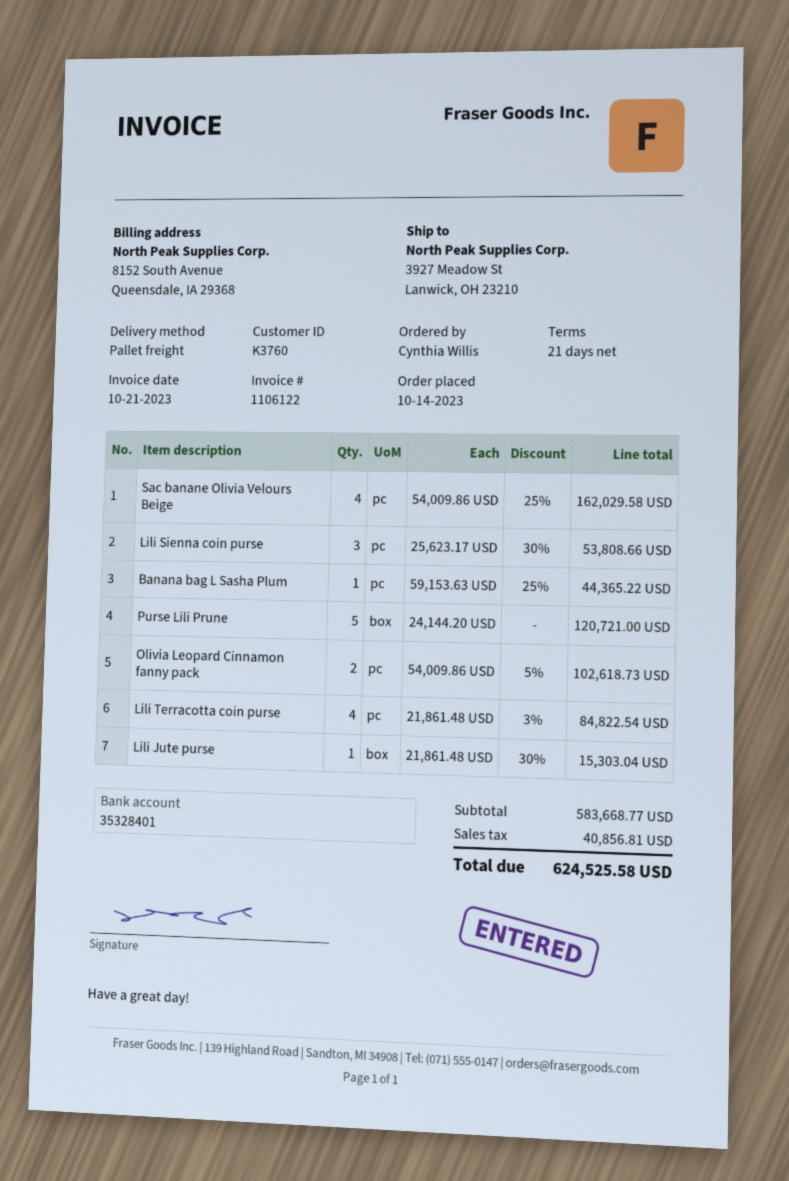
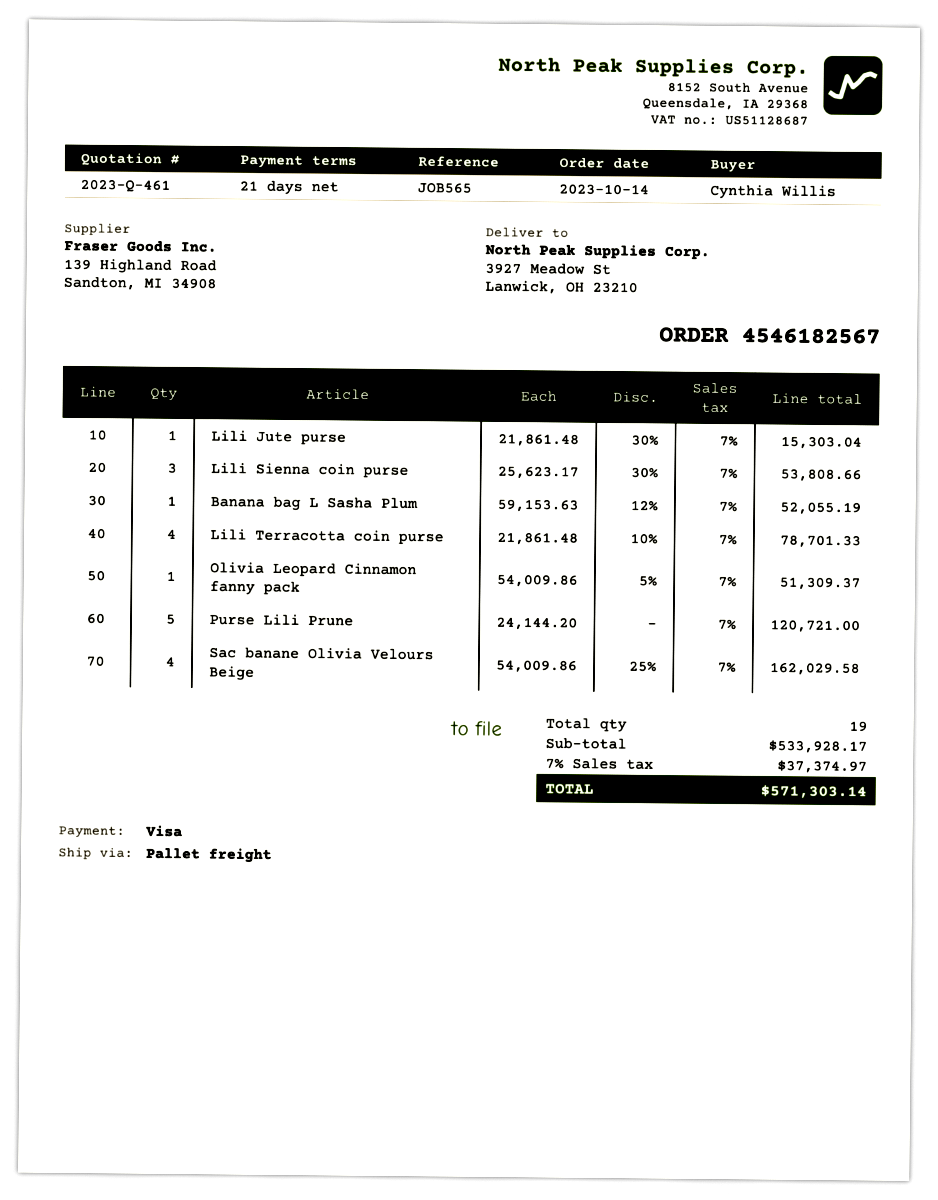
Banana bag L Sasha Plum: 1 x 59153.63 - 25% = 44365.22 -> 1 x 59153.63 - 12% = 52055.19
Olivia Leopard Cinnamon fanny pack: 2 x 54009.86 - 5% = 102618.73 -> 1 x 54009.86 - 5% = 51309.37
Lili Terracotta coin purse: 4 x 21861.48 - 3% = 84822.54 -> 4 x 21861.48 - 10% = 78701.33
subtotal: 583668.77 -> 533928.17
tax: 40856.81 -> 37374.97
total: 624525.58 -> 571303.14

